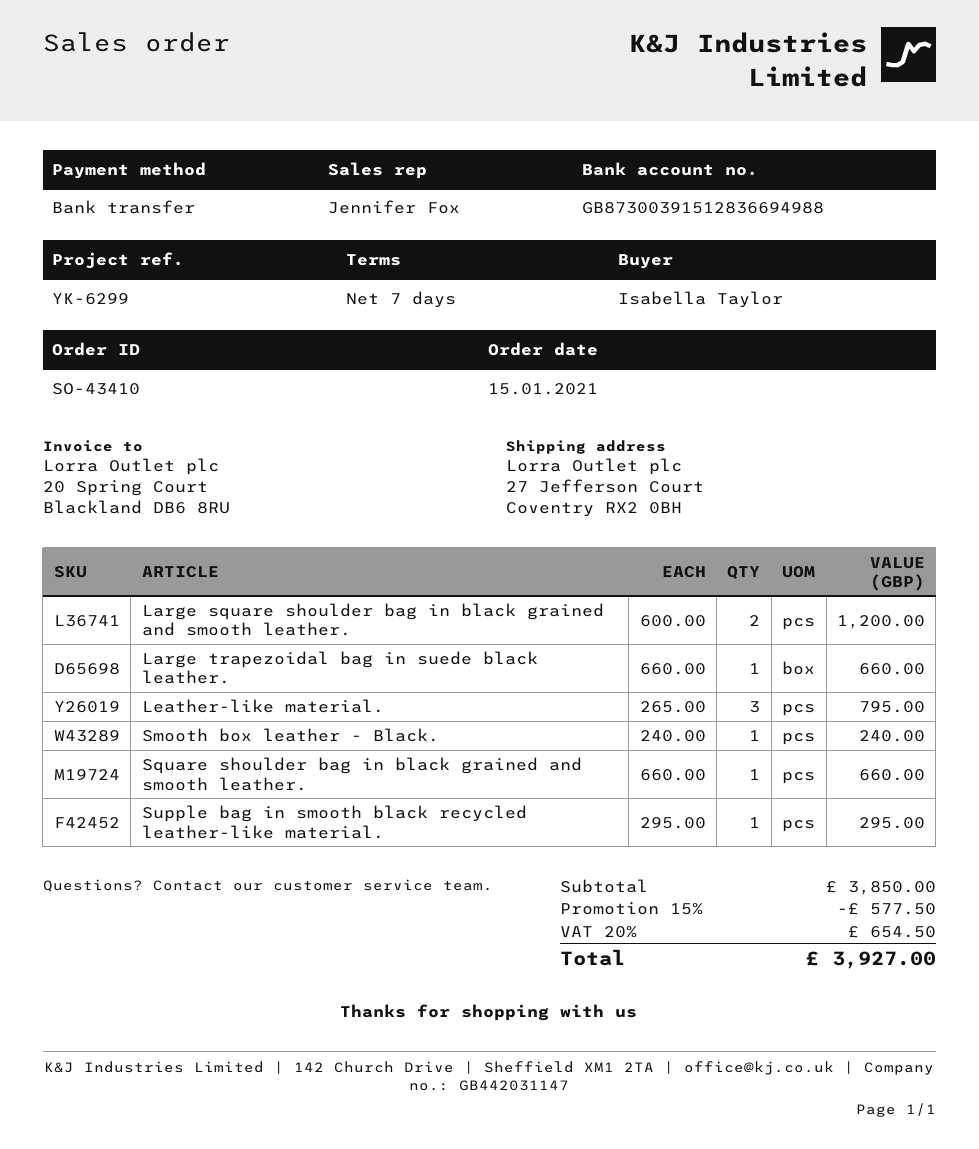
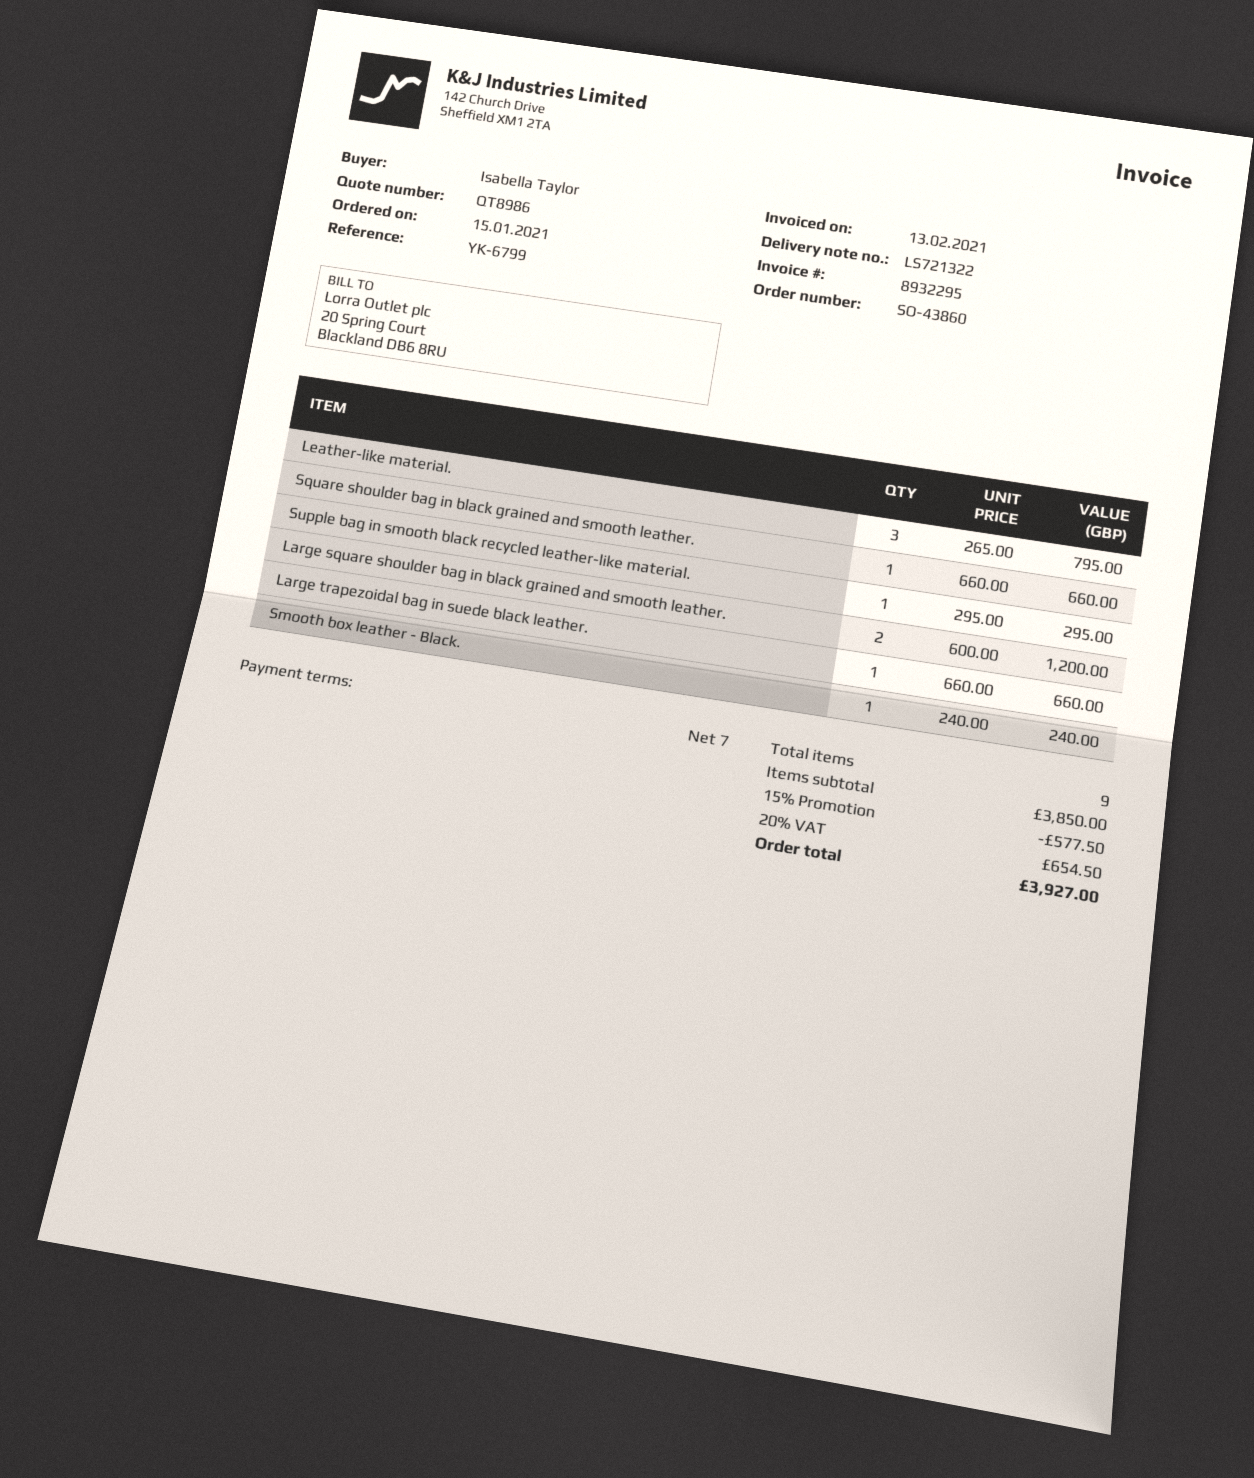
order number: SO-43410 -> SO-43860
reference: YK-6299 -> YK-6799

